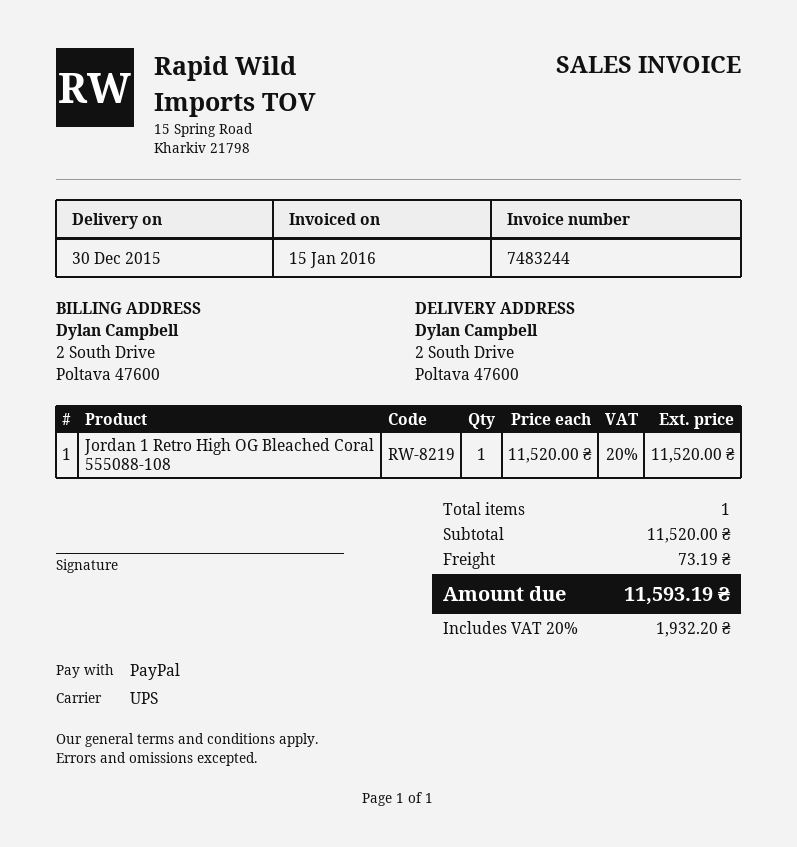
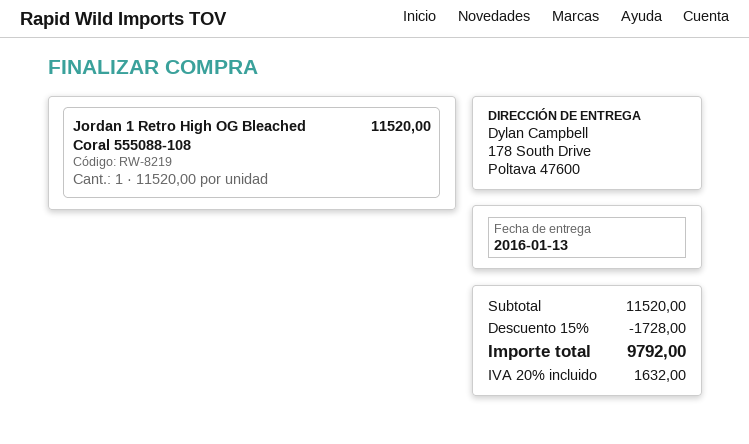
delivery date: 2015-12-30 -> 2016-01-13
ship to: 2 South Drive, Poltava 47600 -> 178 South Drive, Poltava 47600
discount: none -> 15% = 1728.00
shipping: 73.19 -> none
tax: 20% = 1932.20 -> 20% = 1632.00
total: 11593.19 -> 9792.00

